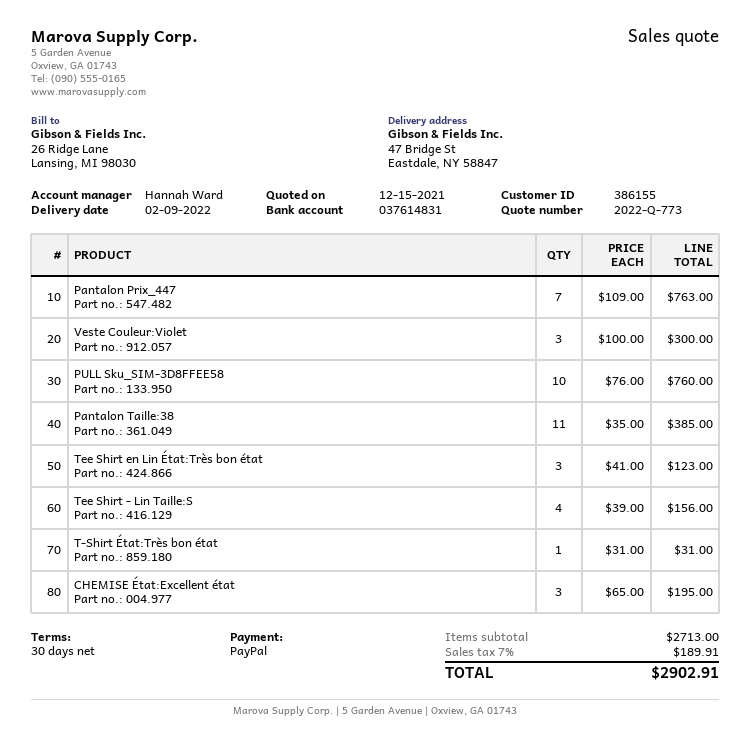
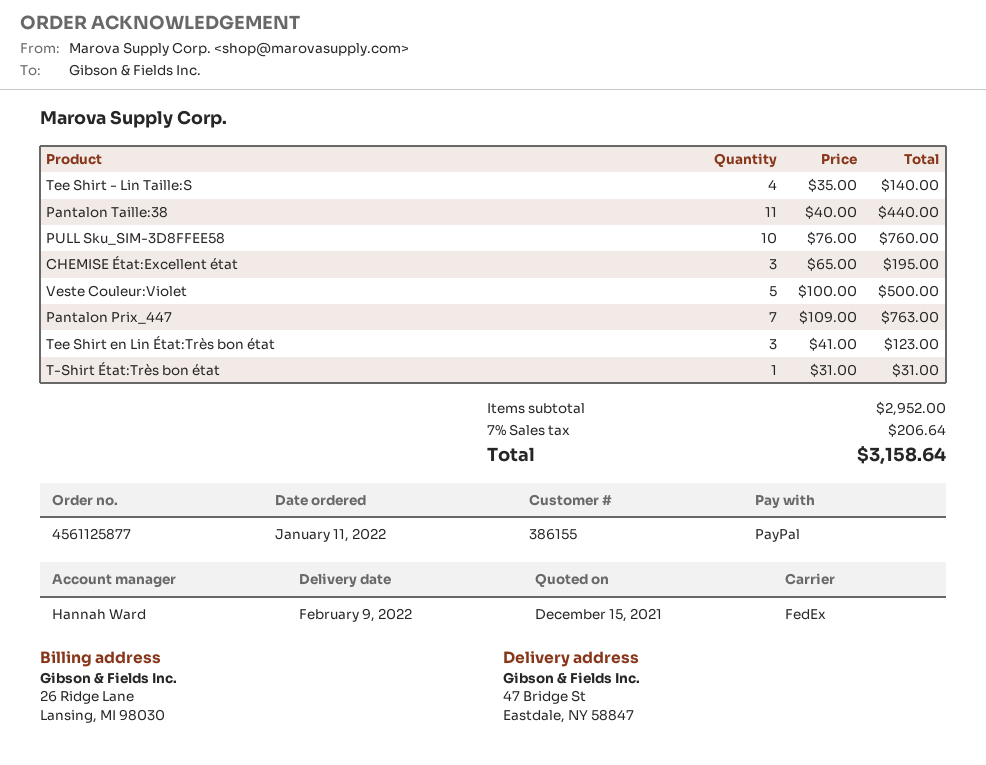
Veste Couleur:Violet: 3 x 100.00 = 300.00 -> 5 x 100.00 = 500.00
Pantalon Taille:38: 11 x 35.00 = 385.00 -> 11 x 40.00 = 440.00
Tee Shirt - Lin Taille:S: 4 x 39.00 = 156.00 -> 4 x 35.00 = 140.00
subtotal: 2713.00 -> 2952.00
tax: 7% = 189.91 -> 7% = 206.64
total: 2902.91 -> 3158.64

